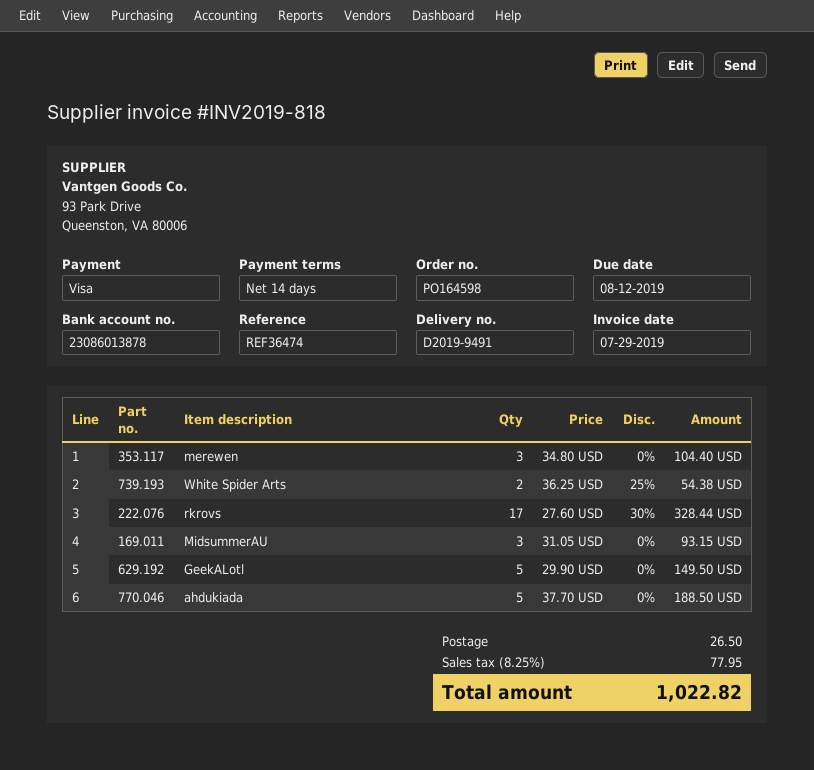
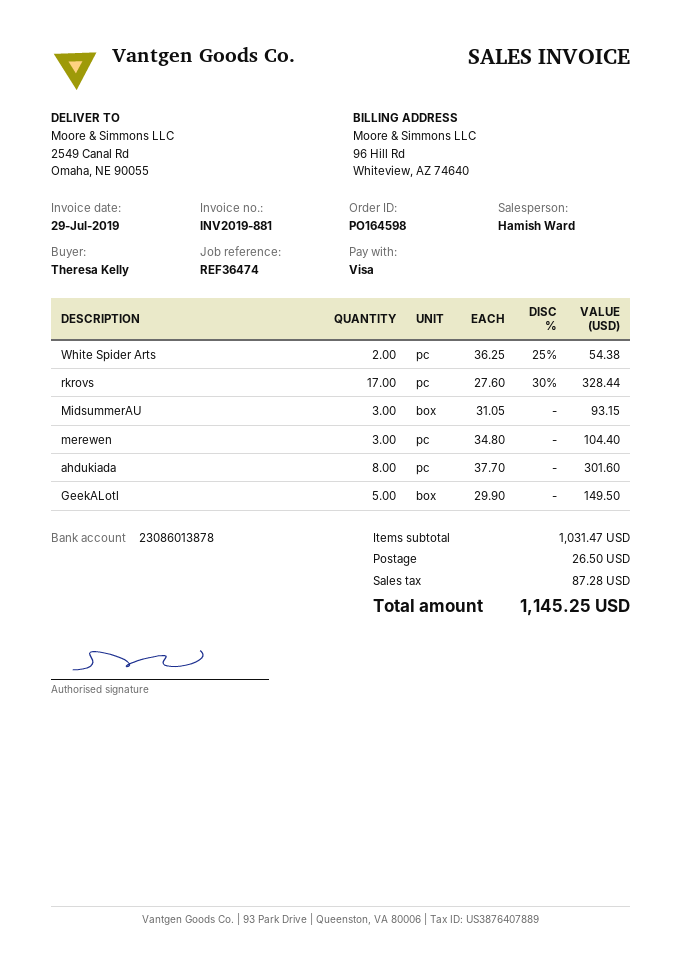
invoice number: INV2019-818 -> INV2019-881
ahdukiada: 5 x 37.70 = 188.50 -> 8 x 37.70 = 301.60
tax: 77.95 -> 87.28
total: 1022.82 -> 1145.25

